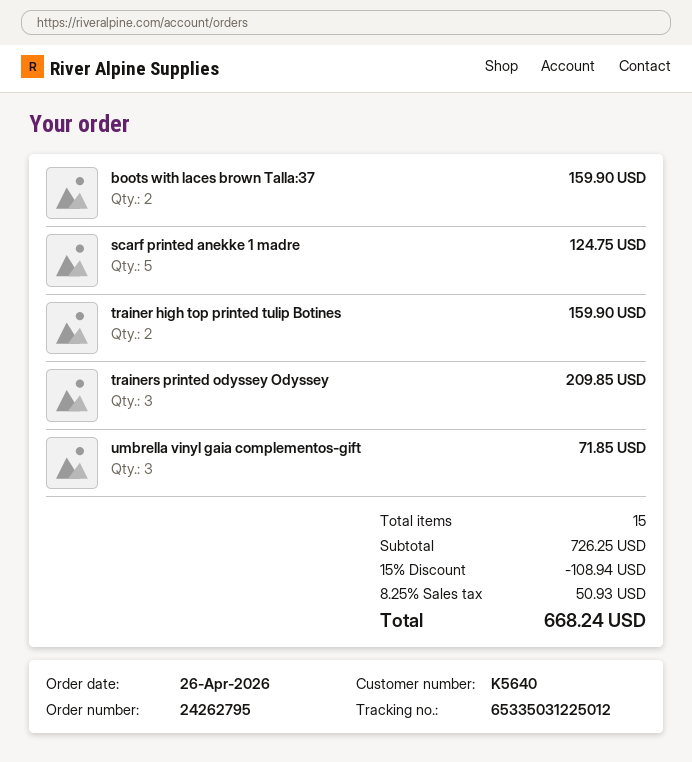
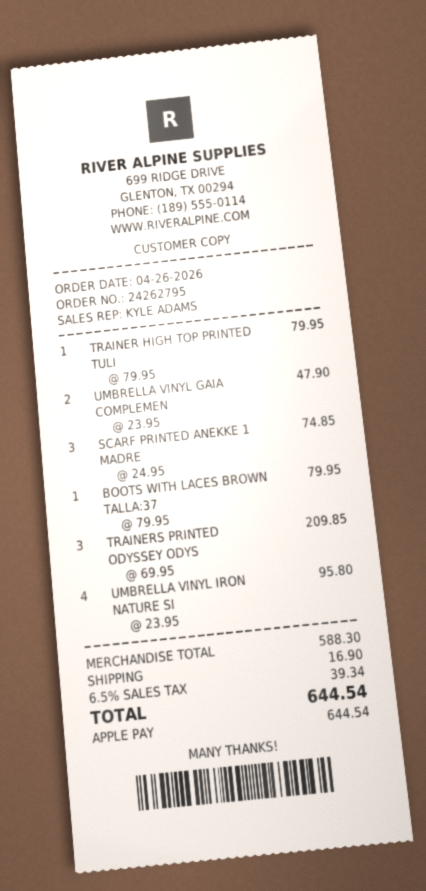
boots with laces brown Talla:37: 2 for 159.90 -> 1 for 79.95
scarf printed anekke 1 madre: 5 for 124.75 -> 3 for 74.85
trainer high top printed tulip Botines: 2 for 159.90 -> 1 for 79.95
umbrella vinyl gaia complementos-gift: 3 for 71.85 -> 2 for 47.90
UMBRELLA VINYL IRON NATURE SI: none -> 4 for 95.80
subtotal: 726.25 -> 588.30
discount: 15% = 108.94 -> none
shipping: none -> 16.90
tax: 8.25% = 50.93 -> 6.5% = 39.34
total: 668.24 -> 644.54

